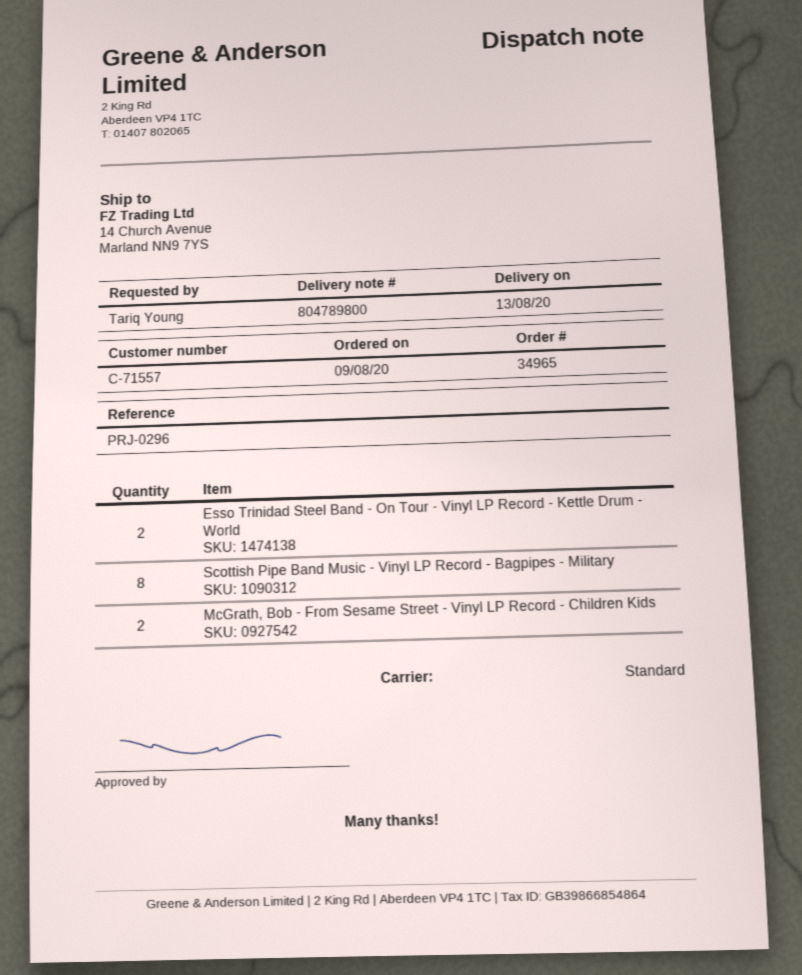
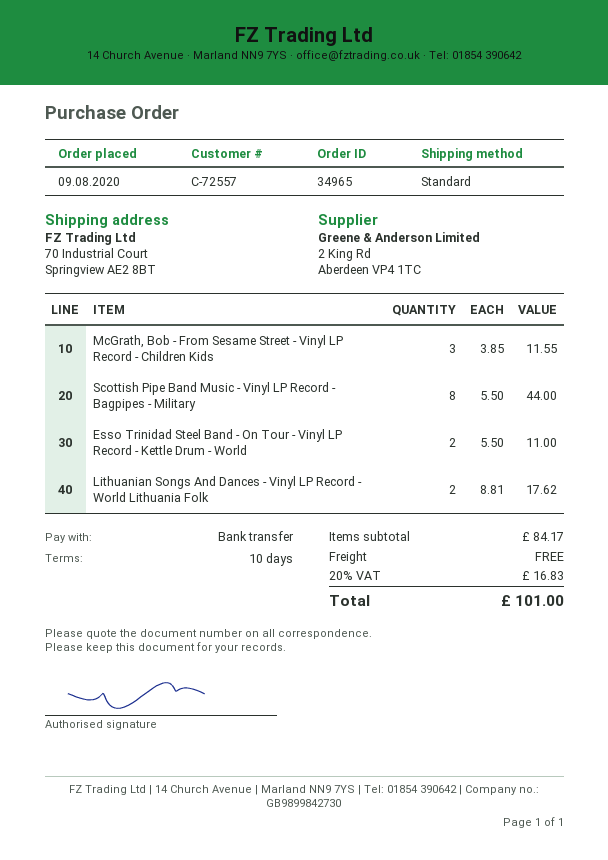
customer number: C-71557 -> C-72557
ship to: 14 Church Avenue, Marland NN9 7YS -> 70 Industrial Court, Springview AE2 8BT
McGrath, Bob - From Sesame Street - Vinyl LP Record - Children Kids: 2 -> 3
Lithuanian Songs And Dances - Vinyl LP Record - World Lithuania Folk: none -> 2

